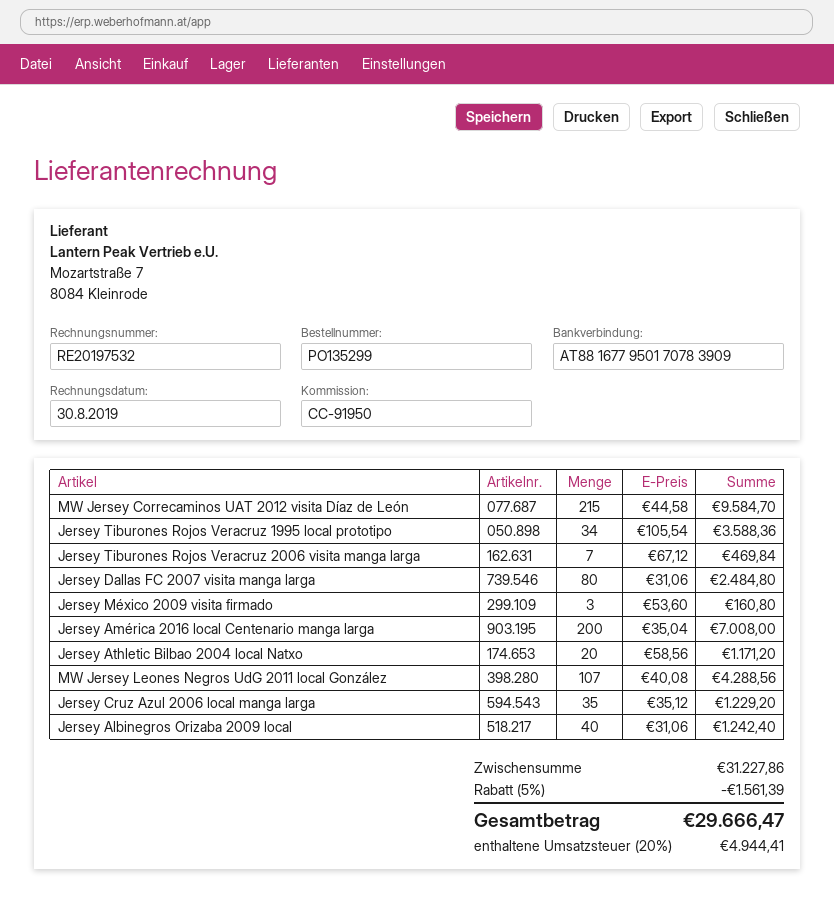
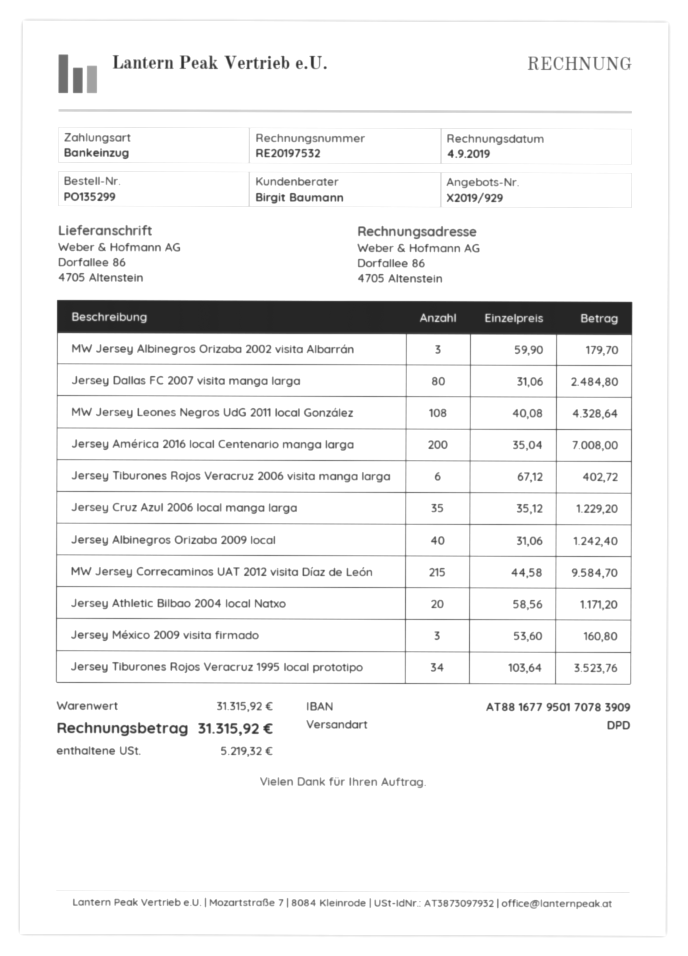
invoice date: 2019-08-30 -> 2019-09-04
Jersey Tiburones Rojos Veracruz 1995 local prototipo: 34 x 105.54 = 3588.36 -> 34 x 103.64 = 3523.76
Jersey Tiburones Rojos Veracruz 2006 visita manga larga: 7 x 67.12 = 469.84 -> 6 x 67.12 = 402.72
MW Jersey Leones Negros UdG 2011 local González: 107 x 40.08 = 4288.56 -> 108 x 40.08 = 4328.64
MW Jersey Albinegros Orizaba 2002 visita Albarrán: none -> 3 x 59.90 = 179.70
subtotal: 31227.86 -> 31315.92
discount: 5% = 1561.39 -> none
tax: 4944.41 -> 5219.32
total: 29666.47 -> 31315.92

